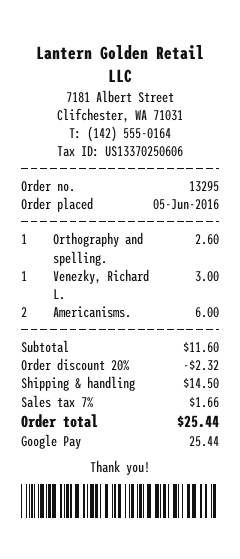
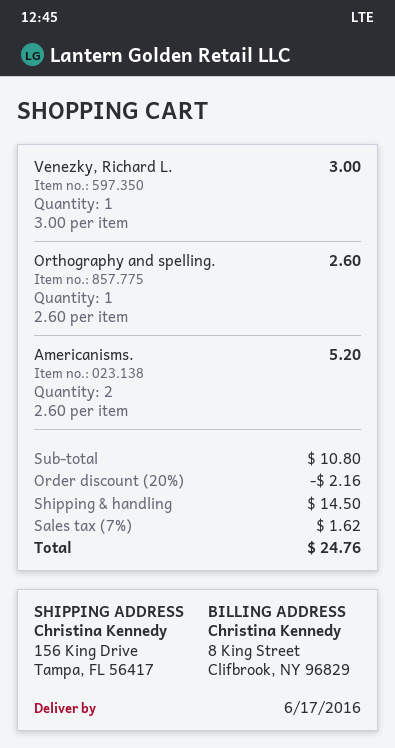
Americanisms.: 2 for 6.00 -> 2 for 5.20
subtotal: 11.60 -> 10.80
discount: 20% = 2.32 -> 20% = 2.16
tax: 7% = 1.66 -> 7% = 1.62
total: 25.44 -> 24.76

